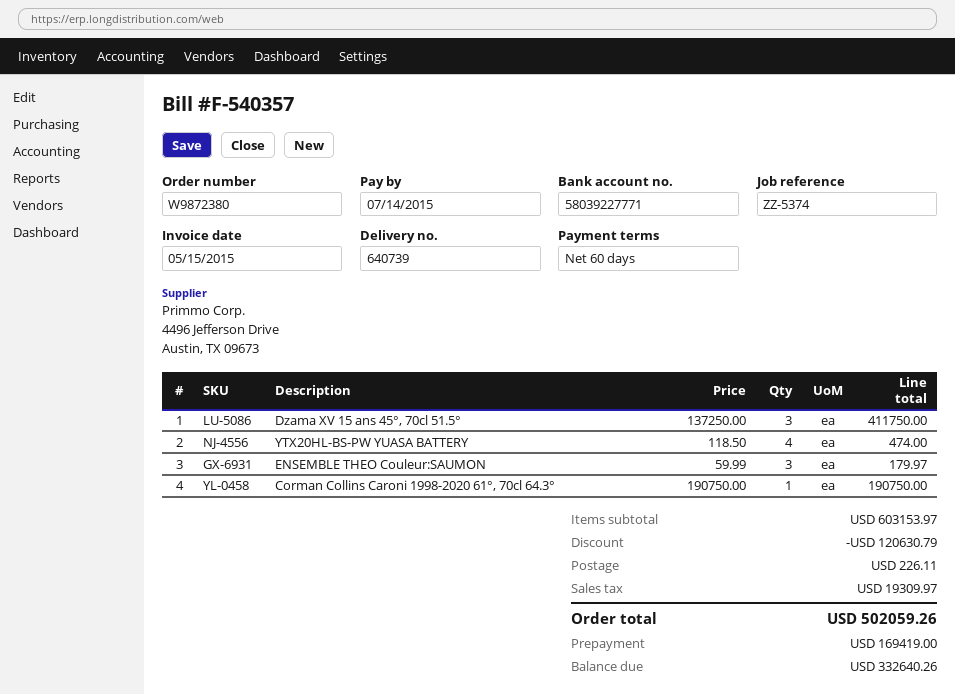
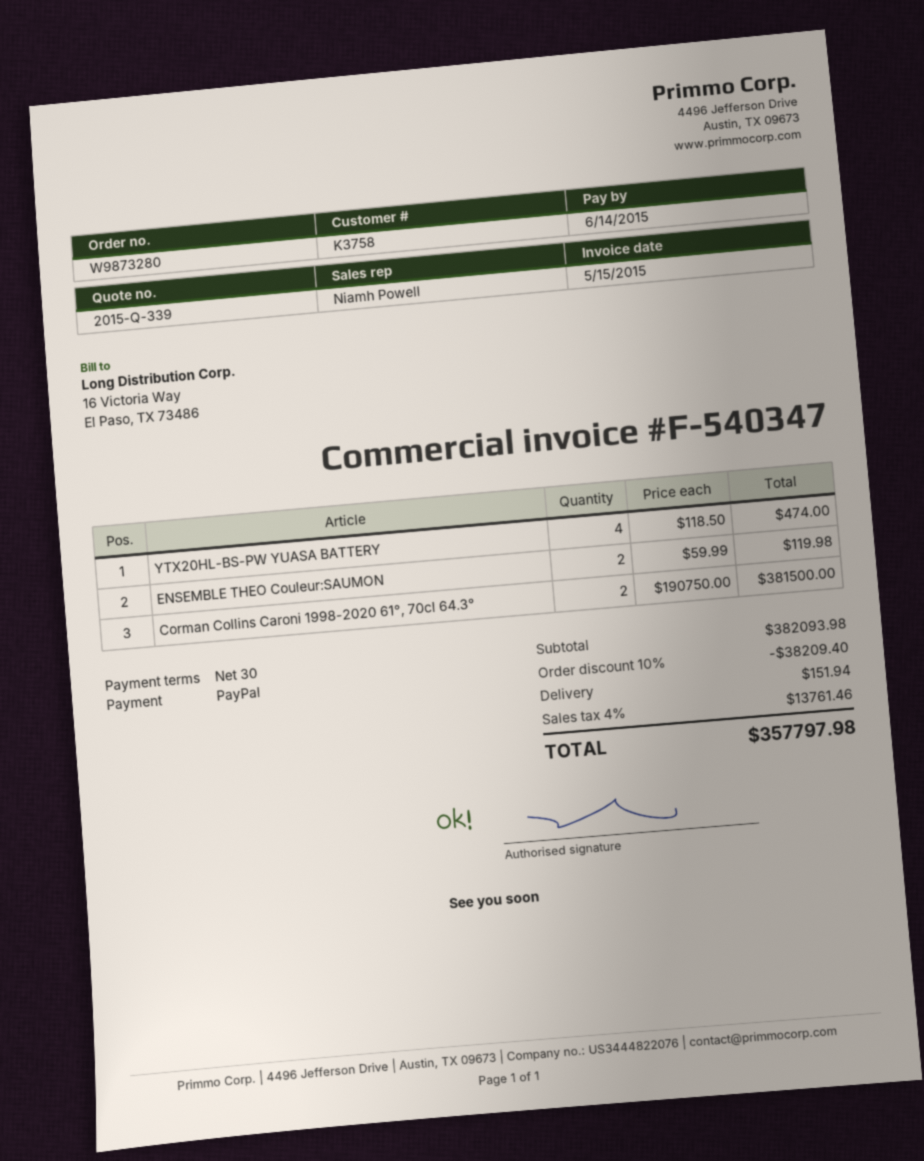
order number: W9872380 -> W9873280
invoice number: F-540357 -> F-540347
payment terms: 60 days -> 30 days
due date: 2015-07-14 -> 2015-06-14
Dzama XV 15 ans 45°, 70cl 51.5°: 3 x 137250.00 = 411750.00 -> none
ENSEMBLE THEO Couleur:SAUMON: 3 x 59.99 = 179.97 -> 2 x 59.99 = 119.98
Corman Collins Caroni 1998-2020 61°, 70cl 64.3°: 1 x 190750.00 = 190750.00 -> 2 x 190750.00 = 381500.00
subtotal: 603153.97 -> 382093.98
discount: 120630.79 -> 38209.40
shipping: 226.11 -> 151.94
tax: 19309.97 -> 13761.46
total: 502059.26 -> 357797.98

